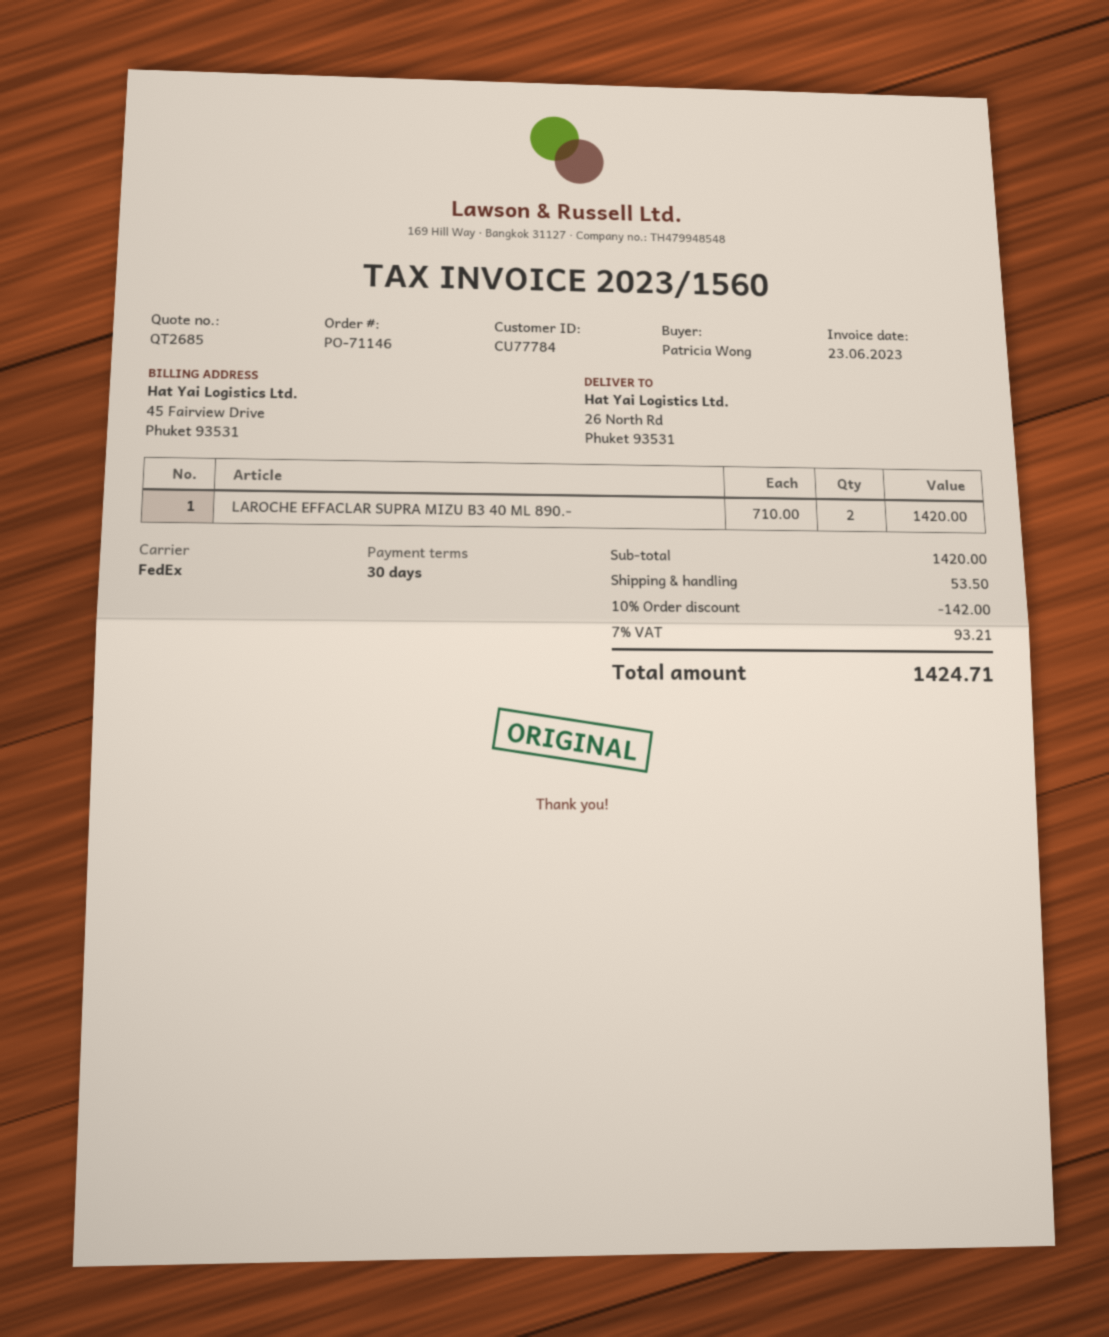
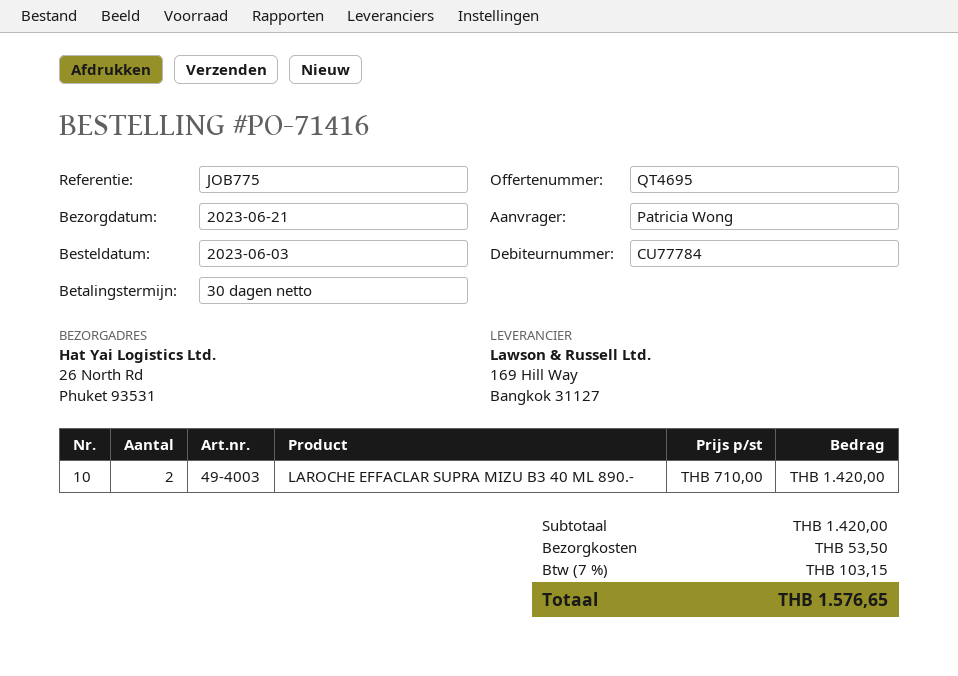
quote number: QT2685 -> QT4695
order number: PO-71146 -> PO-71416
discount: 10% = 142.00 -> none
tax: 7% = 93.21 -> 7% = 103.15
total: 1424.71 -> 1576.65

